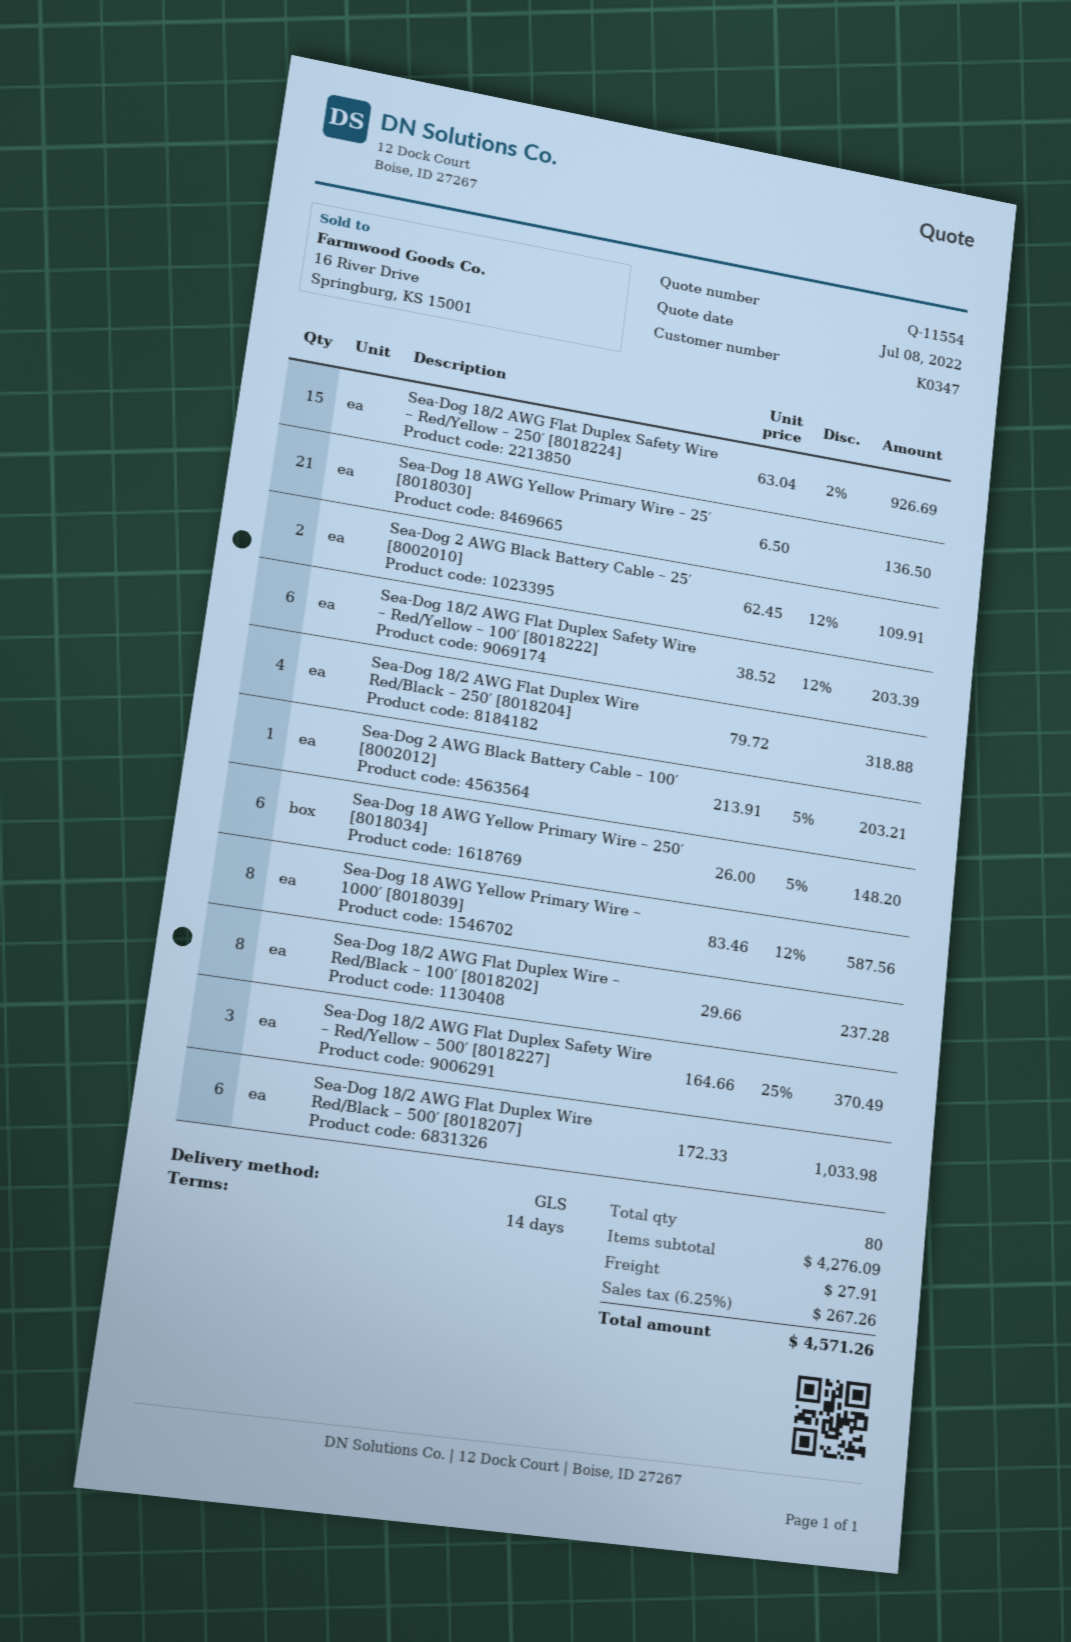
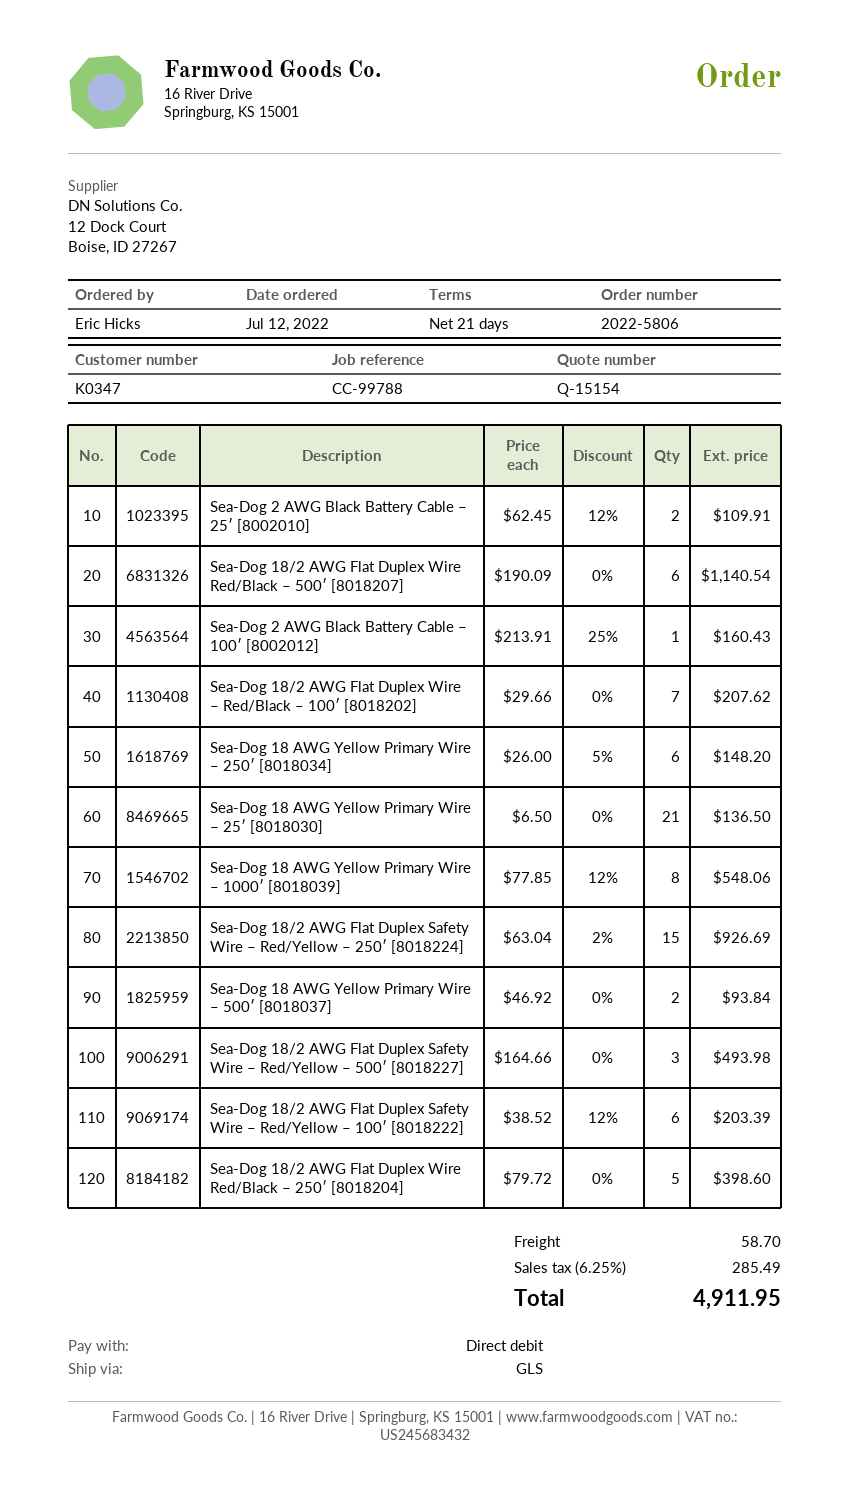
quote number: Q-11554 -> Q-15154
payment terms: 14 days -> 21 days
Sea-Dog 18/2 AWG Flat Duplex Wire Red/Black – 250′ [8018204]: 4 x 79.72 = 318.88 -> 5 x 79.72 = 398.60
Sea-Dog 2 AWG Black Battery Cable – 100′ [8002012]: 1 x 213.91 - 5% = 203.21 -> 1 x 213.91 - 25% = 160.43
Sea-Dog 18 AWG Yellow Primary Wire – 1000′ [8018039]: 8 x 83.46 - 12% = 587.56 -> 8 x 77.85 - 12% = 548.06
Sea-Dog 18/2 AWG Flat Duplex Wire – Red/Black – 100′ [8018202]: 8 x 29.66 = 237.28 -> 7 x 29.66 = 207.62
Sea-Dog 18/2 AWG Flat Duplex Safety Wire – Red/Yellow – 500′ [8018227]: 3 x 164.66 - 25% = 370.49 -> 3 x 164.66 = 493.98
Sea-Dog 18/2 AWG Flat Duplex Wire Red/Black – 500′ [8018207]: 6 x 172.33 = 1033.98 -> 6 x 190.09 = 1140.54
Sea-Dog 18 AWG Yellow Primary Wire – 500′ [8018037]: none -> 2 x 46.92 = 93.84
shipping: 27.91 -> 58.70
tax: 6.25% = 267.26 -> 6.25% = 285.49
total: 4571.26 -> 4911.95

